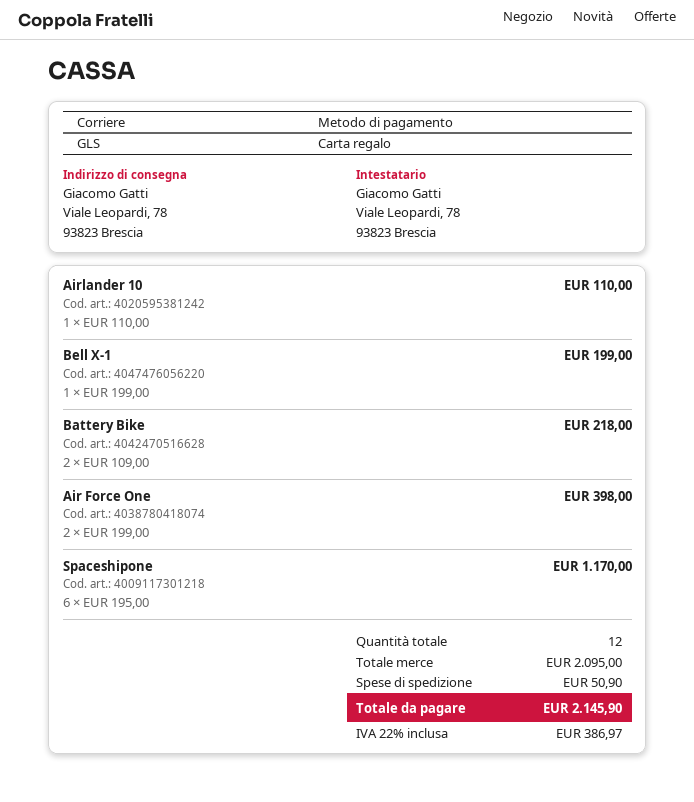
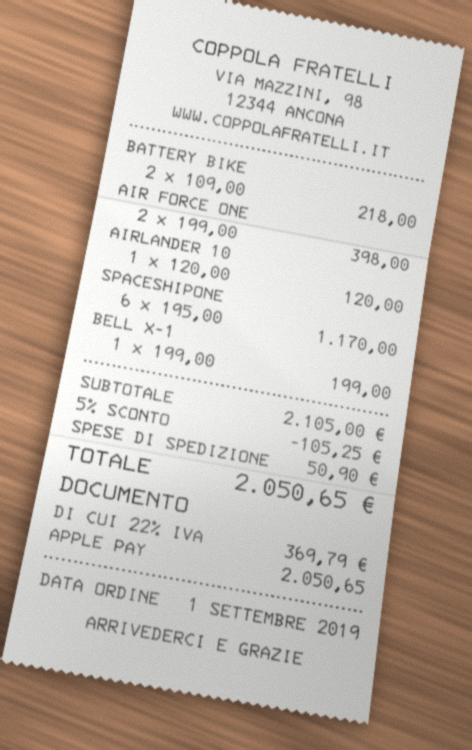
payment method: gift card -> Apple Pay
Airlander 10: 1 x 110.00 = 110.00 -> 1 x 120.00 = 120.00
subtotal: 2095.00 -> 2105.00
discount: none -> 5% = 105.25
tax: 22% = 386.97 -> 22% = 369.79
total: 2145.90 -> 2050.65

